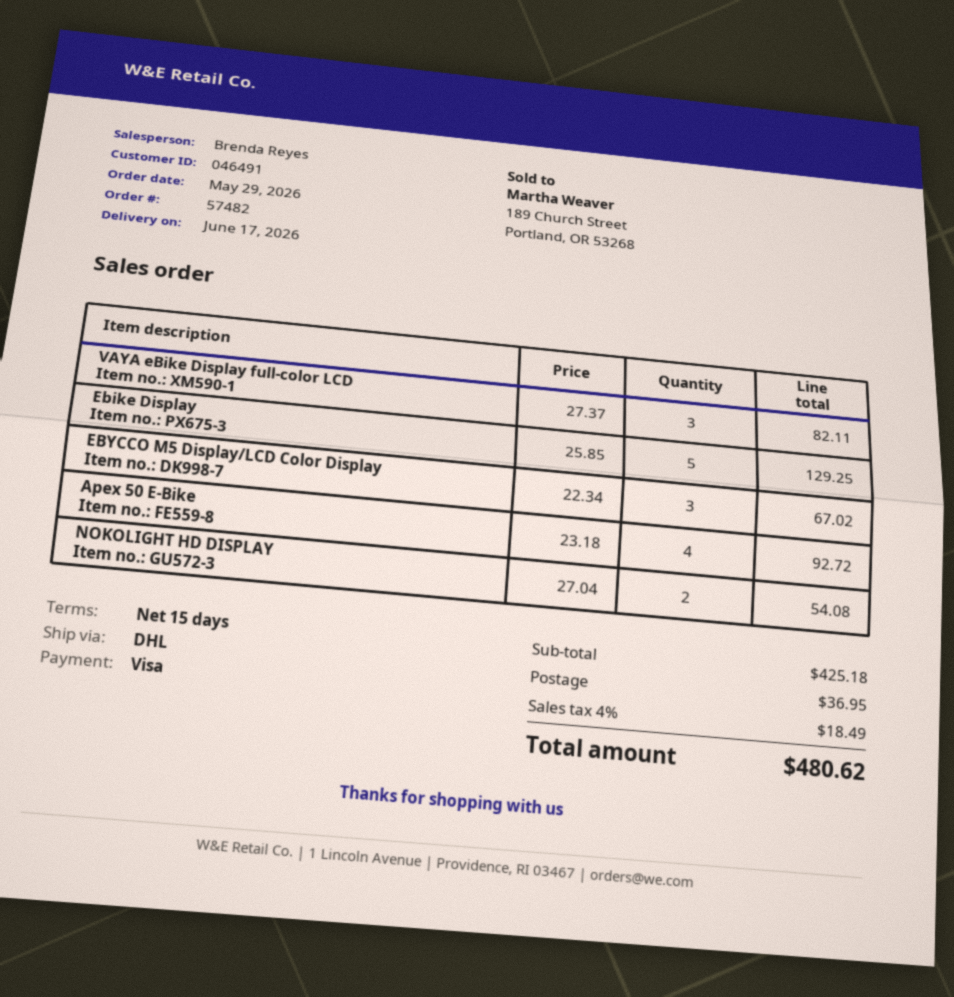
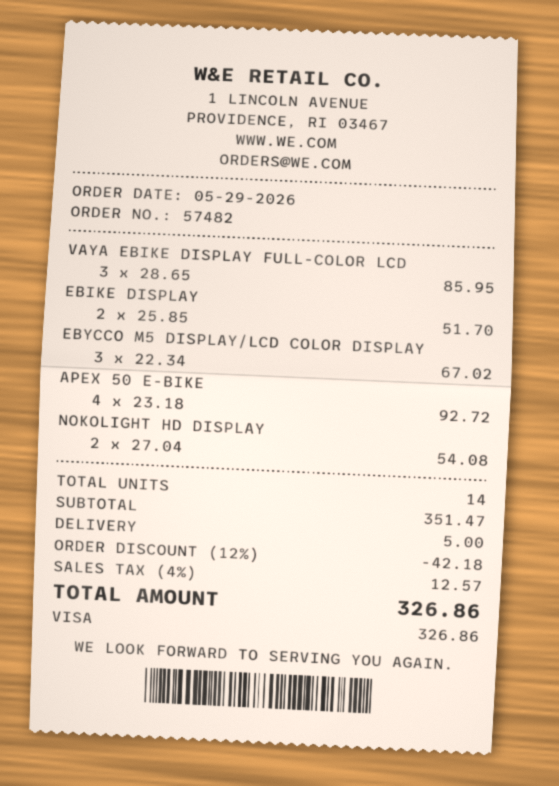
VAYA eBike Display full-color LCD: 3 x 27.37 = 82.11 -> 3 x 28.65 = 85.95
Ebike Display: 5 x 25.85 = 129.25 -> 2 x 25.85 = 51.70
subtotal: 425.18 -> 351.47
discount: none -> 12% = 42.18
shipping: 36.95 -> 5.00
tax: 4% = 18.49 -> 4% = 12.57
total: 480.62 -> 326.86

